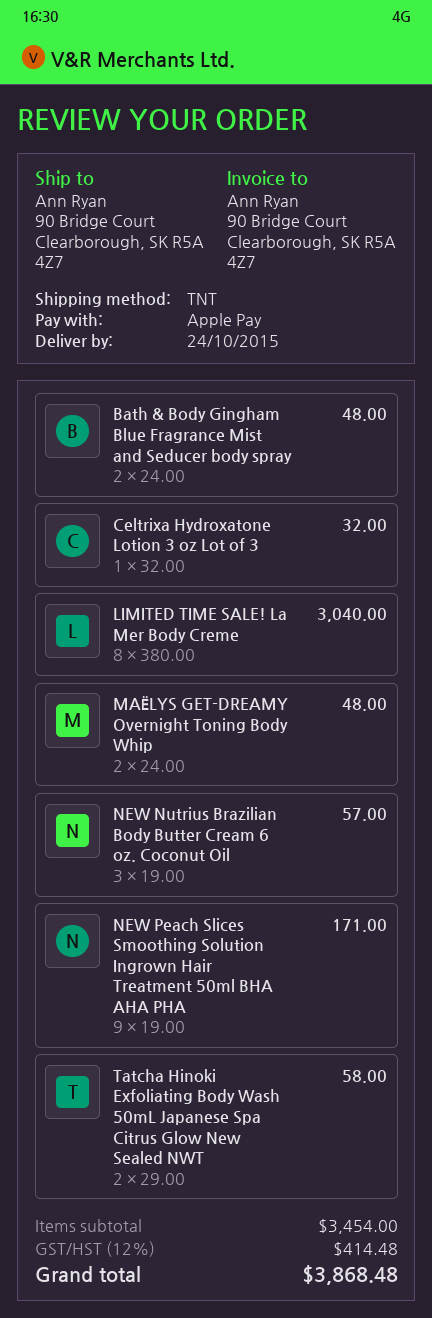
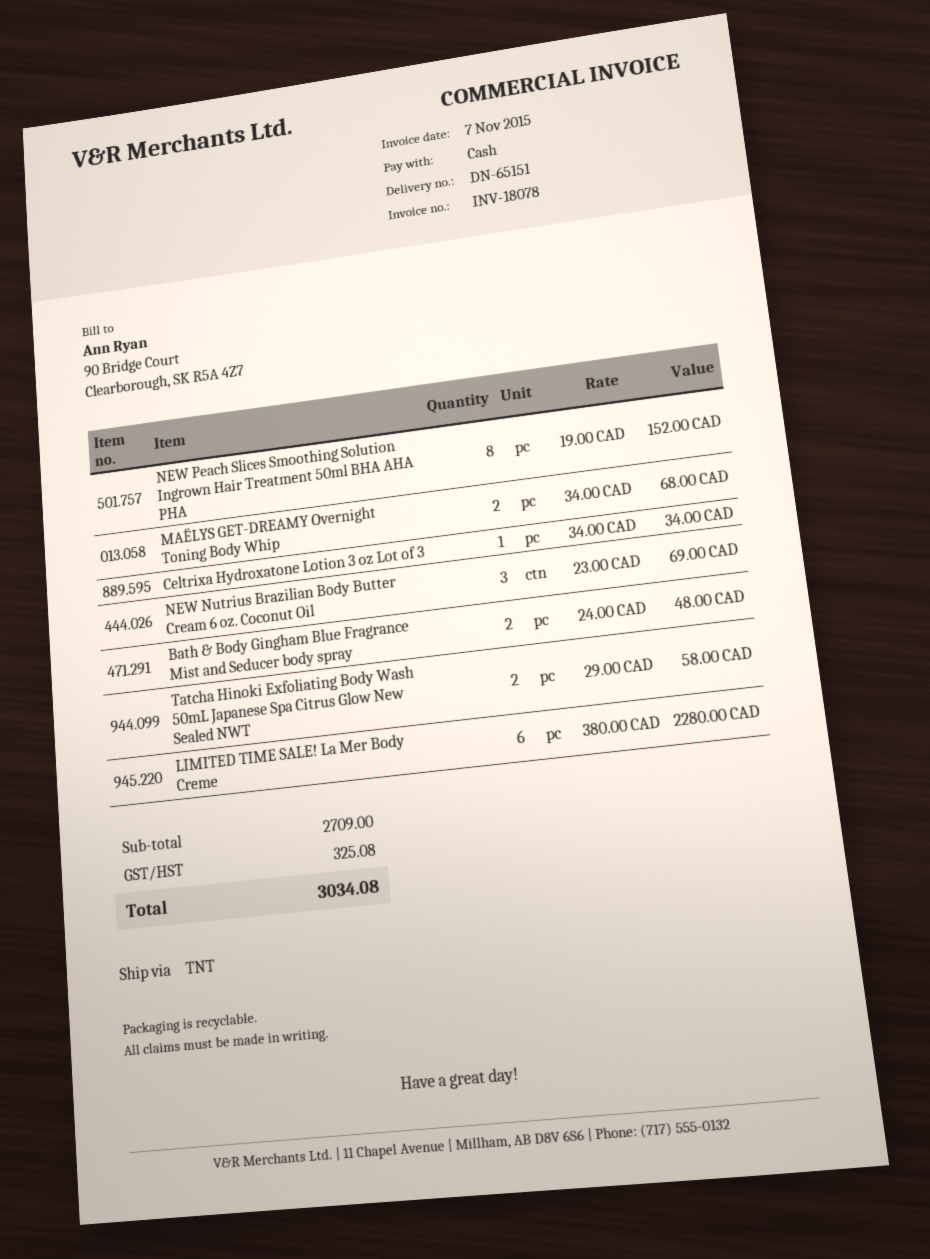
payment method: Apple Pay -> cash
Celtrixa Hydroxatone Lotion 3 oz Lot of 3: 1 x 32.00 = 32.00 -> 1 x 34.00 = 34.00
LIMITED TIME SALE! La Mer Body Creme: 8 x 380.00 = 3040.00 -> 6 x 380.00 = 2280.00
MAËLYS GET-DREAMY Overnight Toning Body Whip: 2 x 24.00 = 48.00 -> 2 x 34.00 = 68.00
NEW Nutrius Brazilian Body Butter Cream 6 oz. Coconut Oil: 3 x 19.00 = 57.00 -> 3 x 23.00 = 69.00
NEW Peach Slices Smoothing Solution Ingrown Hair Treatment 50ml BHA AHA PHA: 9 x 19.00 = 171.00 -> 8 x 19.00 = 152.00
subtotal: 3454.00 -> 2709.00
tax: 414.48 -> 325.08
total: 3868.48 -> 3034.08

